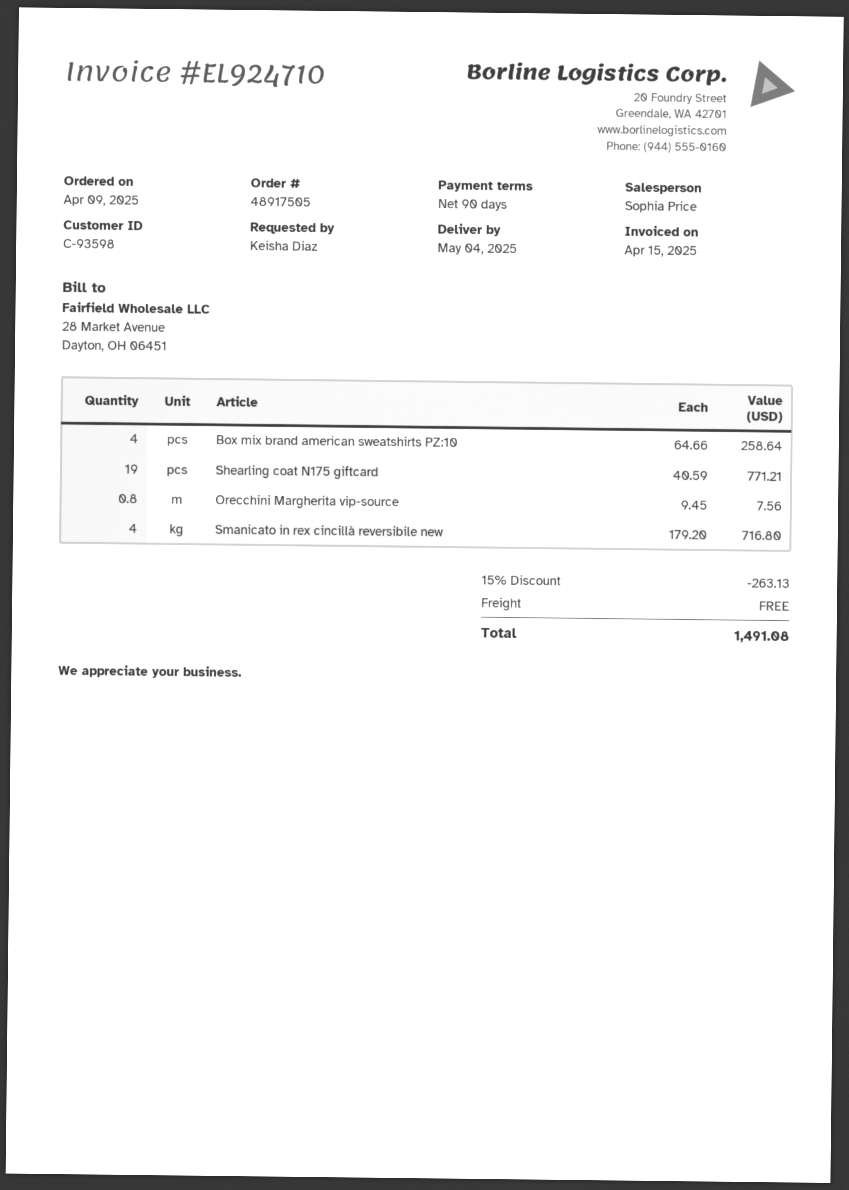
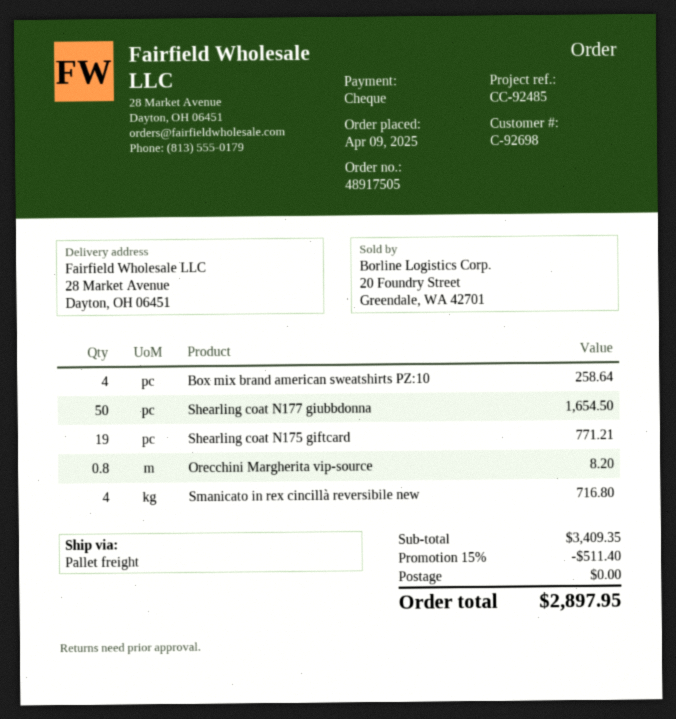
customer number: C-93598 -> C-92698
Orecchini Margherita vip-source: 0.8 for 7.56 -> 0.8 for 8.20
Shearling coat N177 giubbdonna: none -> 50 for 1654.50
discount: 15% = 263.13 -> 15% = 511.40
total: 1491.08 -> 2897.95

